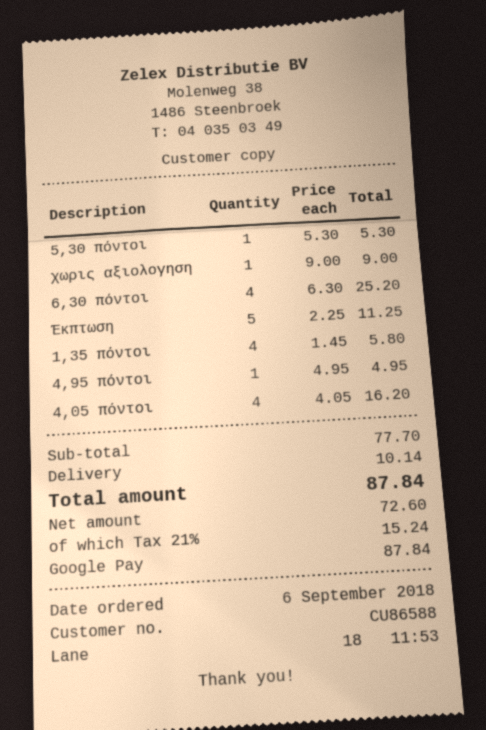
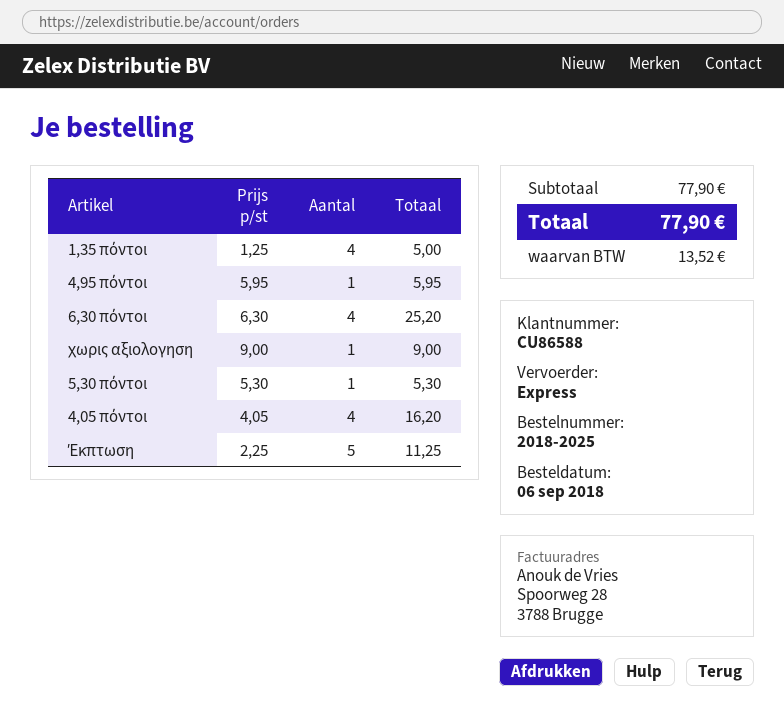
1,35 πόντοι: 4 x 1.45 = 5.80 -> 4 x 1.25 = 5.00
4,95 πόντοι: 1 x 4.95 = 4.95 -> 1 x 5.95 = 5.95
subtotal: 77.70 -> 77.90
shipping: 10.14 -> none
tax: 15.24 -> 13.52
total: 87.84 -> 77.90

